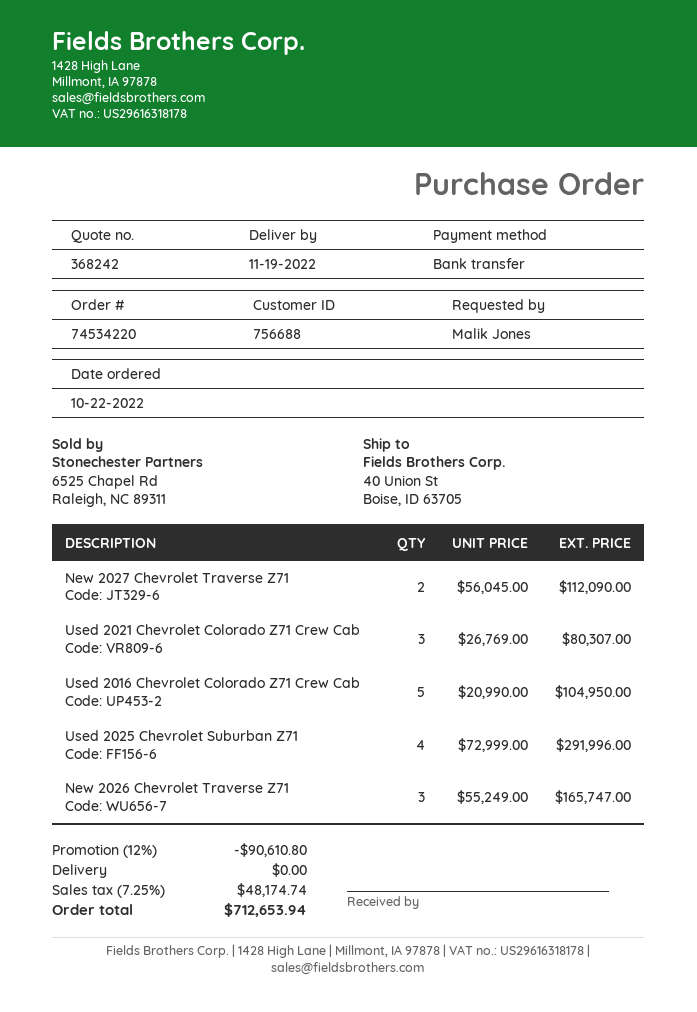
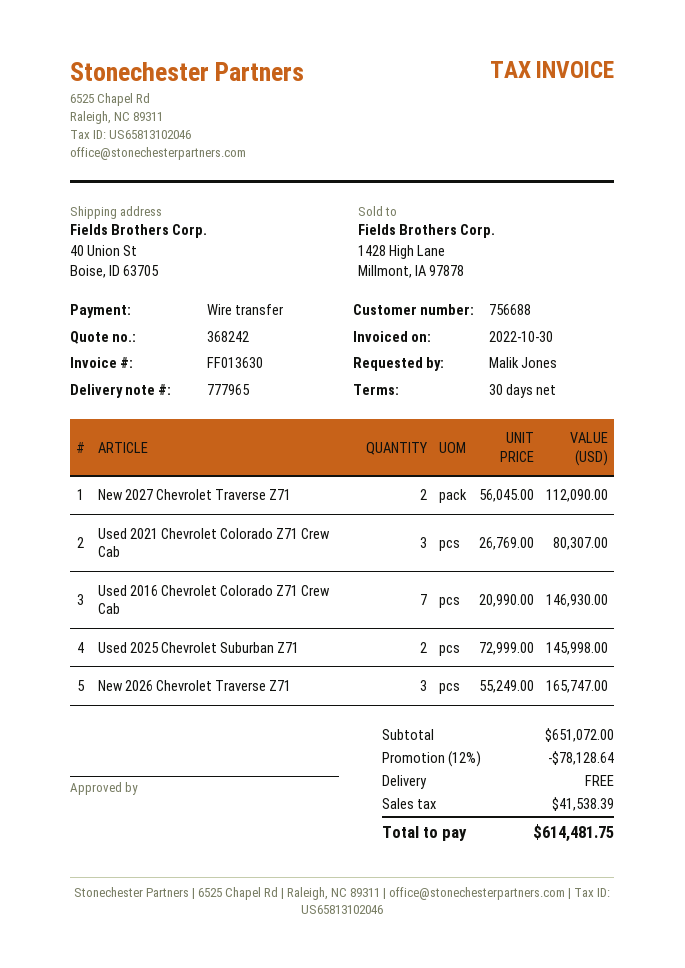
Used 2016 Chevrolet Colorado Z71 Crew Cab: 5 x 20990.00 = 104950.00 -> 7 x 20990.00 = 146930.00
Used 2025 Chevrolet Suburban Z71: 4 x 72999.00 = 291996.00 -> 2 x 72999.00 = 145998.00
discount: 12% = 90610.80 -> 12% = 78128.64
tax: 48174.74 -> 41538.39
total: 712653.94 -> 614481.75

